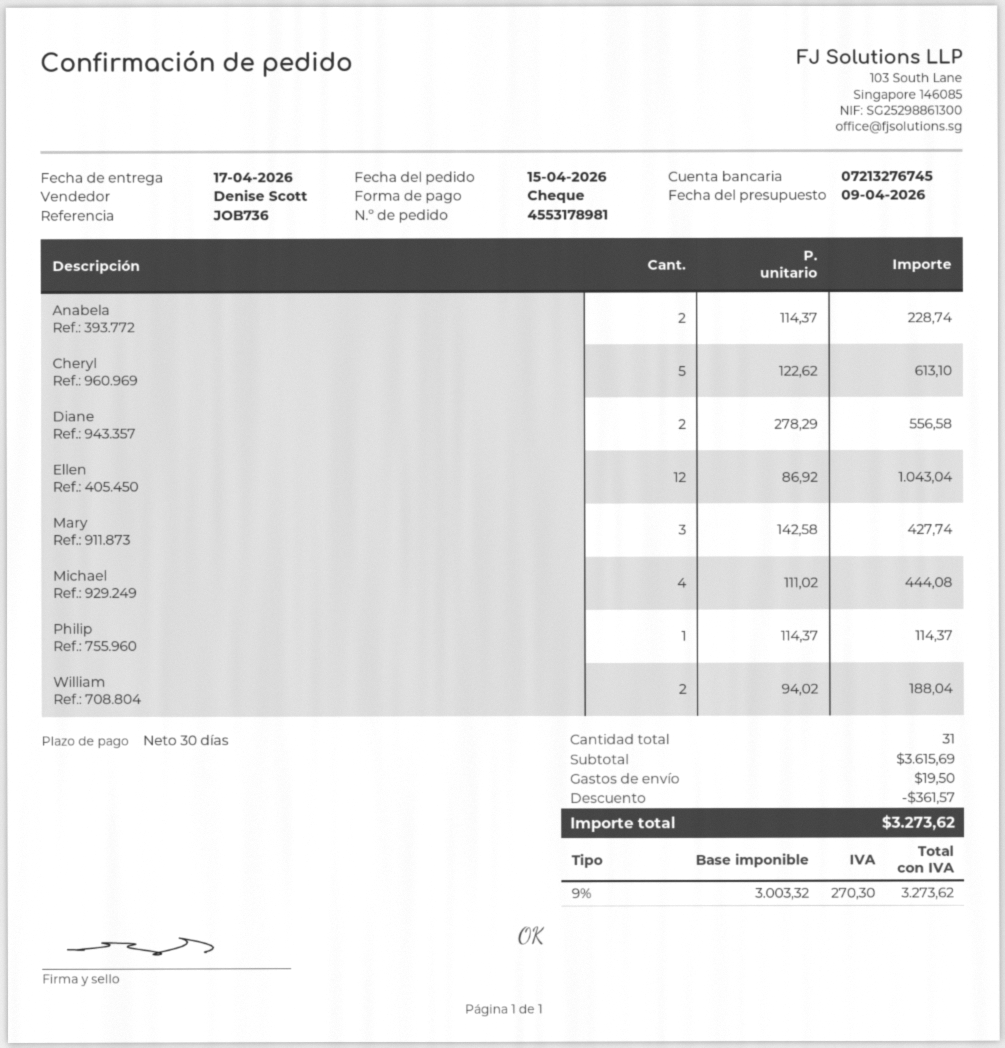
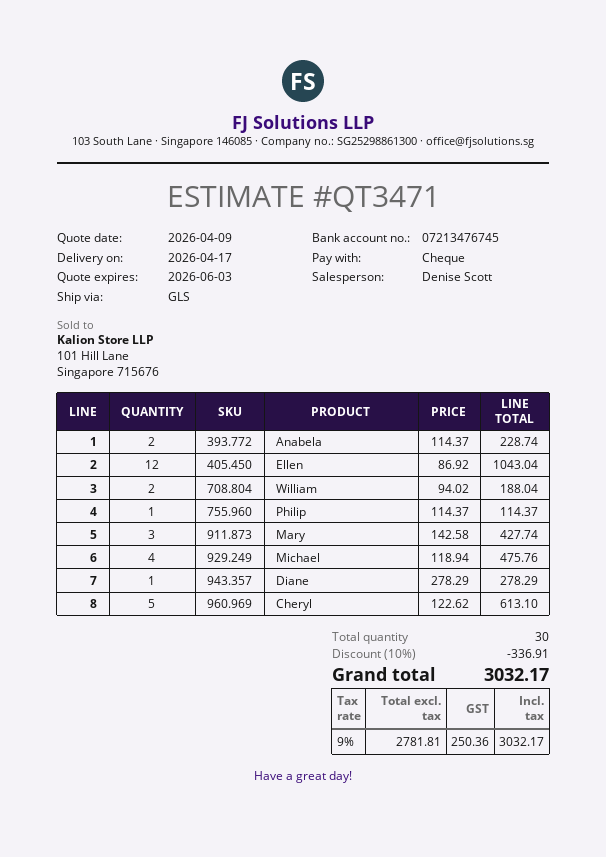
bank account: 07213276745 -> 07213476745
Diane: 2 x 278.29 = 556.58 -> 1 x 278.29 = 278.29
Michael: 4 x 111.02 = 444.08 -> 4 x 118.94 = 475.76
total quantity: 31 -> 30
discount: 361.57 -> 336.91
shipping: 19.50 -> none
net: 3003.32 -> 2781.81
tax: 9% = 270.30 -> 9% = 250.36
total: 3273.62 -> 3032.17

